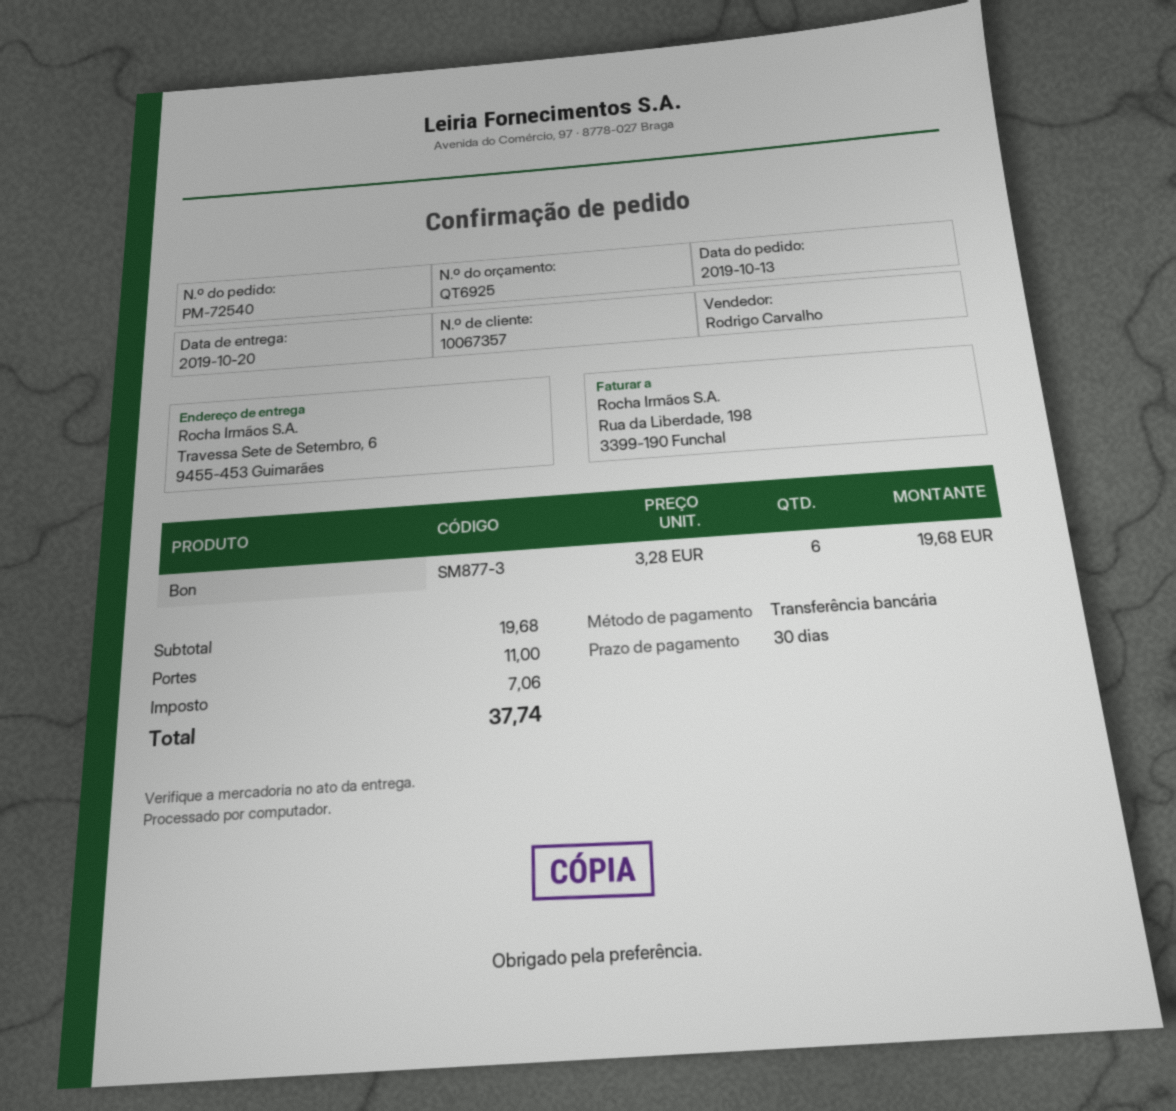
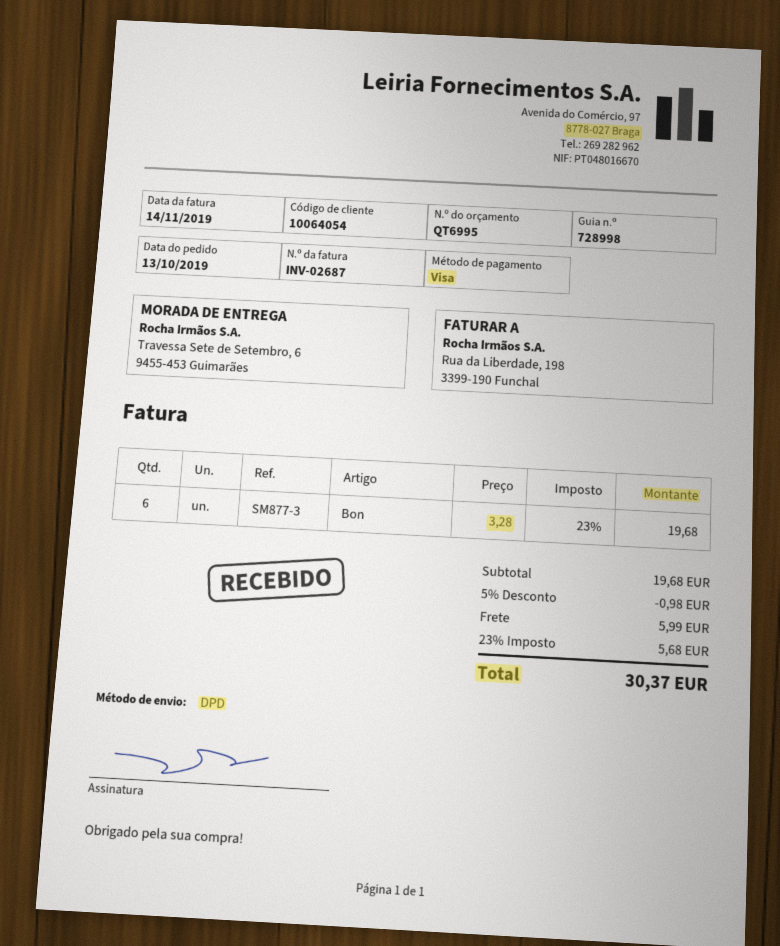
quote number: QT6925 -> QT6995
customer number: 10067357 -> 10064054
payment method: bank transfer -> Visa
discount: none -> 5% = 0.98
shipping: 11.00 -> 5.99
tax: 7.06 -> 5.68
total: 37.74 -> 30.37

